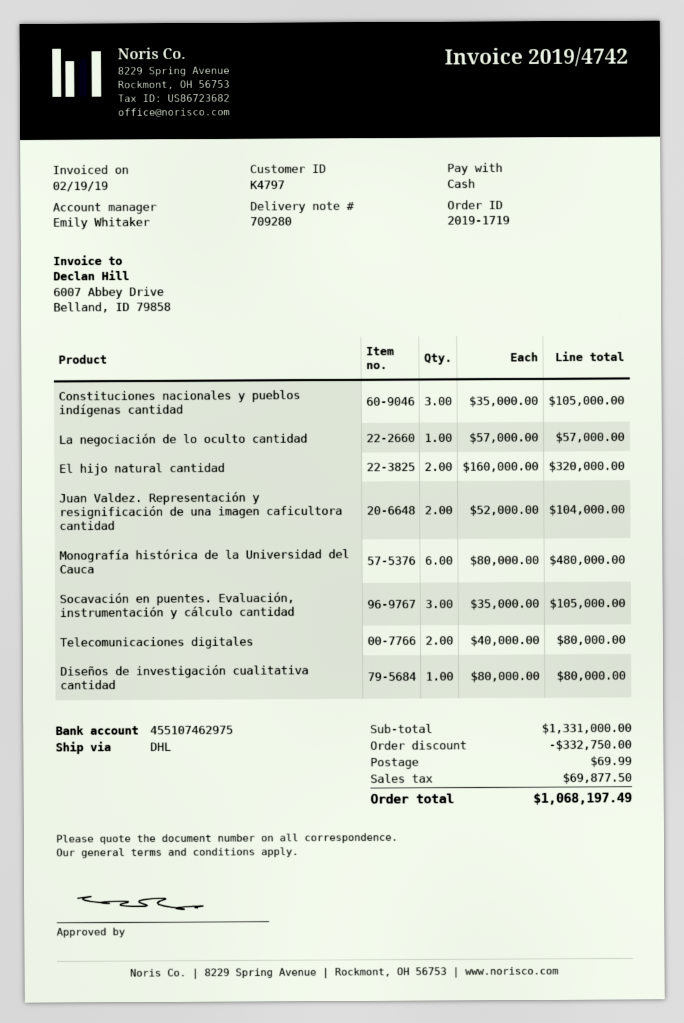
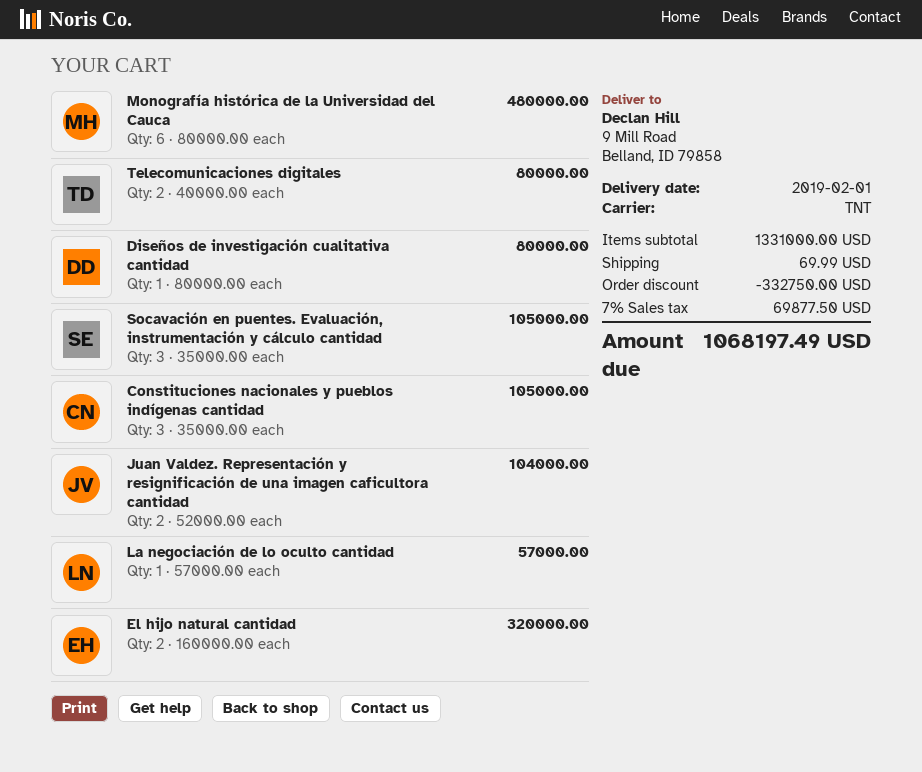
shipping method: DHL -> TNT

